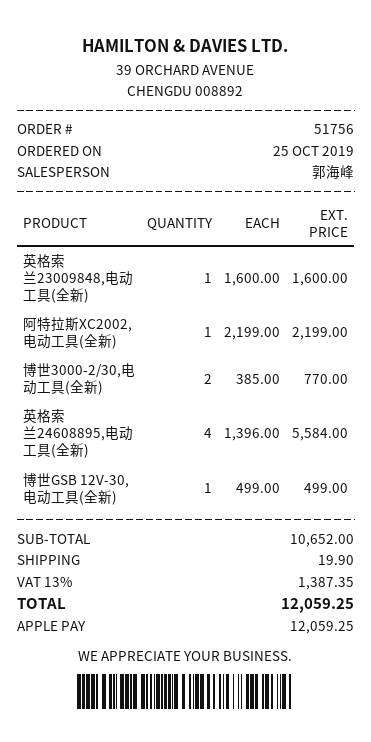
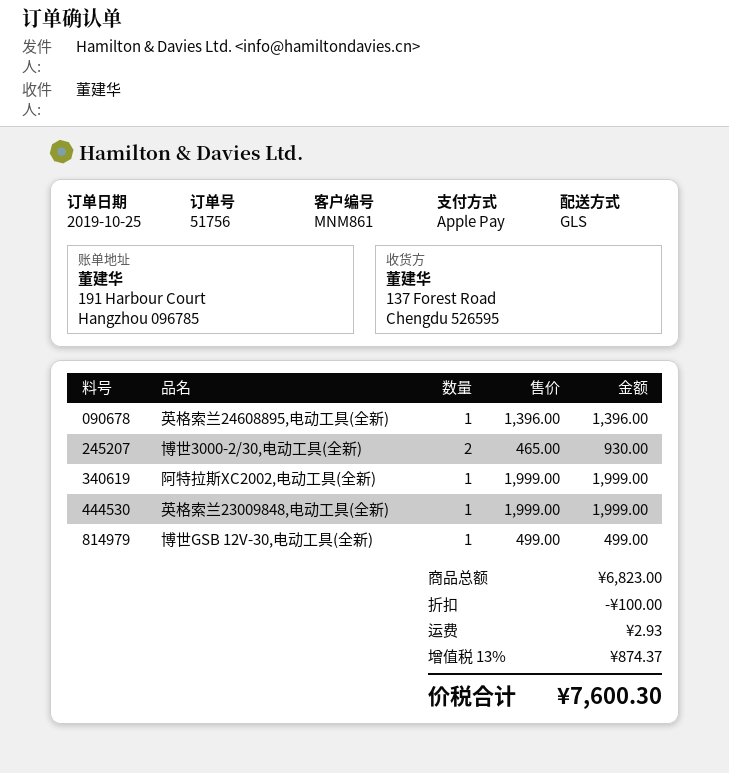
英格索兰23009848,电动工具(全新): 1 x 1600.00 = 1600.00 -> 1 x 1999.00 = 1999.00
阿特拉斯XC2002,电动工具(全新): 1 x 2199.00 = 2199.00 -> 1 x 1999.00 = 1999.00
博世3000-2/30,电动工具(全新): 2 x 385.00 = 770.00 -> 2 x 465.00 = 930.00
英格索兰24608895,电动工具(全新): 4 x 1396.00 = 5584.00 -> 1 x 1396.00 = 1396.00
subtotal: 10652.00 -> 6823.00
discount: none -> 100.00
shipping: 19.90 -> 2.93
tax: 13% = 1387.35 -> 13% = 874.37
total: 12059.25 -> 7600.30

